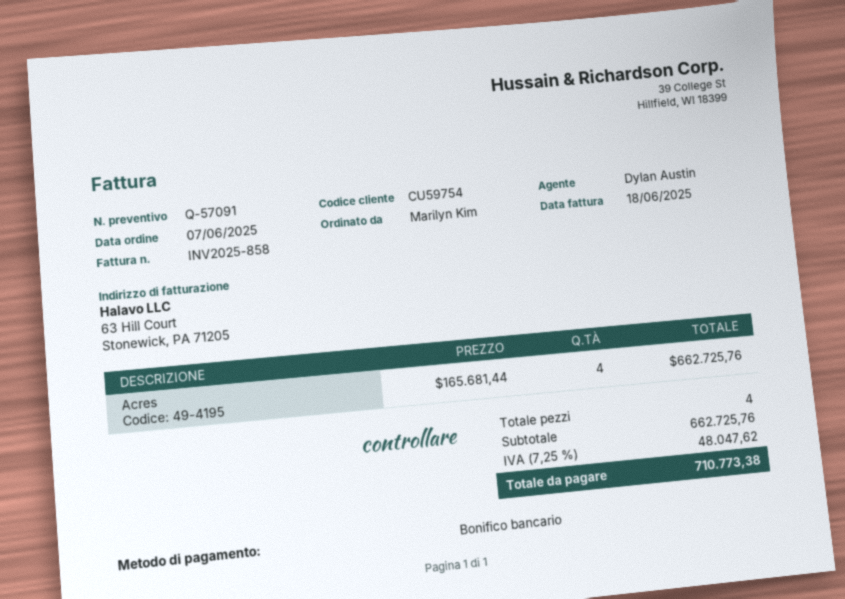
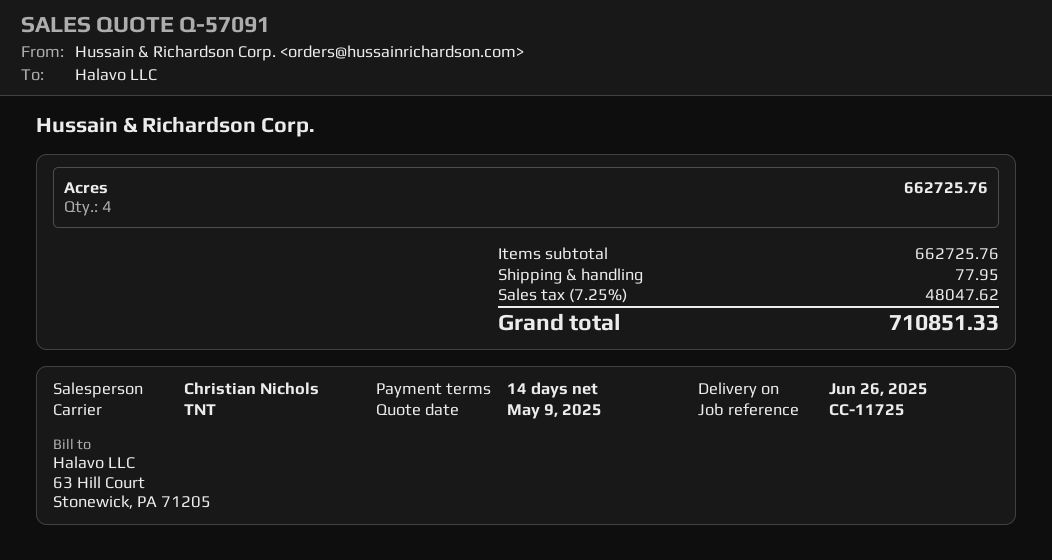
sales rep: Dylan Austin -> Christian Nichols
shipping: none -> 77.95
total: 710773.38 -> 710851.33

